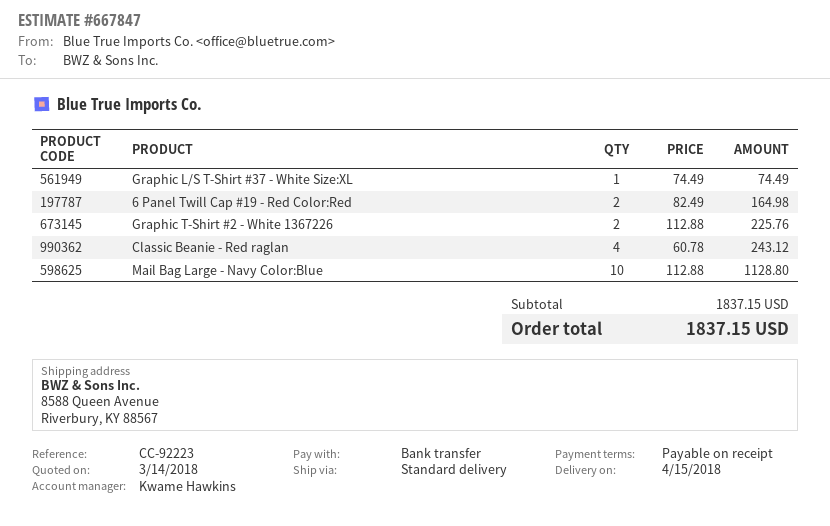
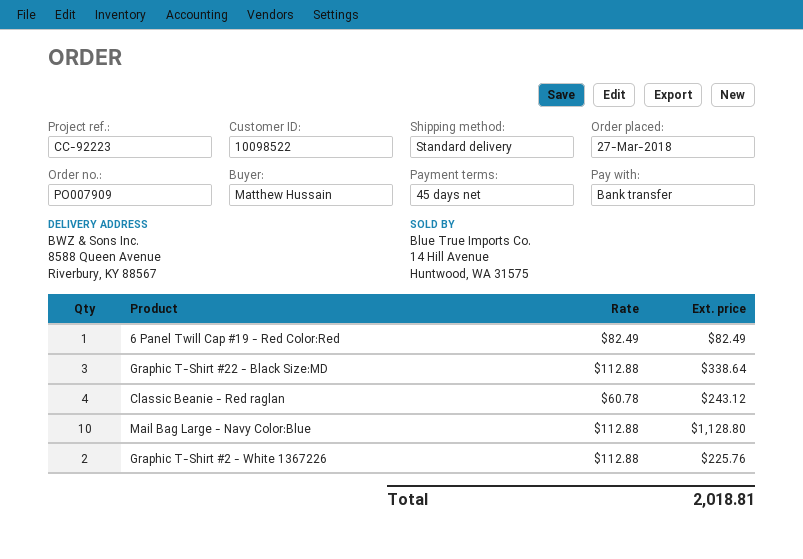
payment terms: on receipt -> 45 days
Graphic L/S T-Shirt #37 - White Size:XL: 1 x 74.49 = 74.49 -> none
6 Panel Twill Cap #19 - Red Color:Red: 2 x 82.49 = 164.98 -> 1 x 82.49 = 82.49
Graphic T-Shirt #22 - Black Size:MD: none -> 3 x 112.88 = 338.64
total: 1837.15 -> 2018.81

